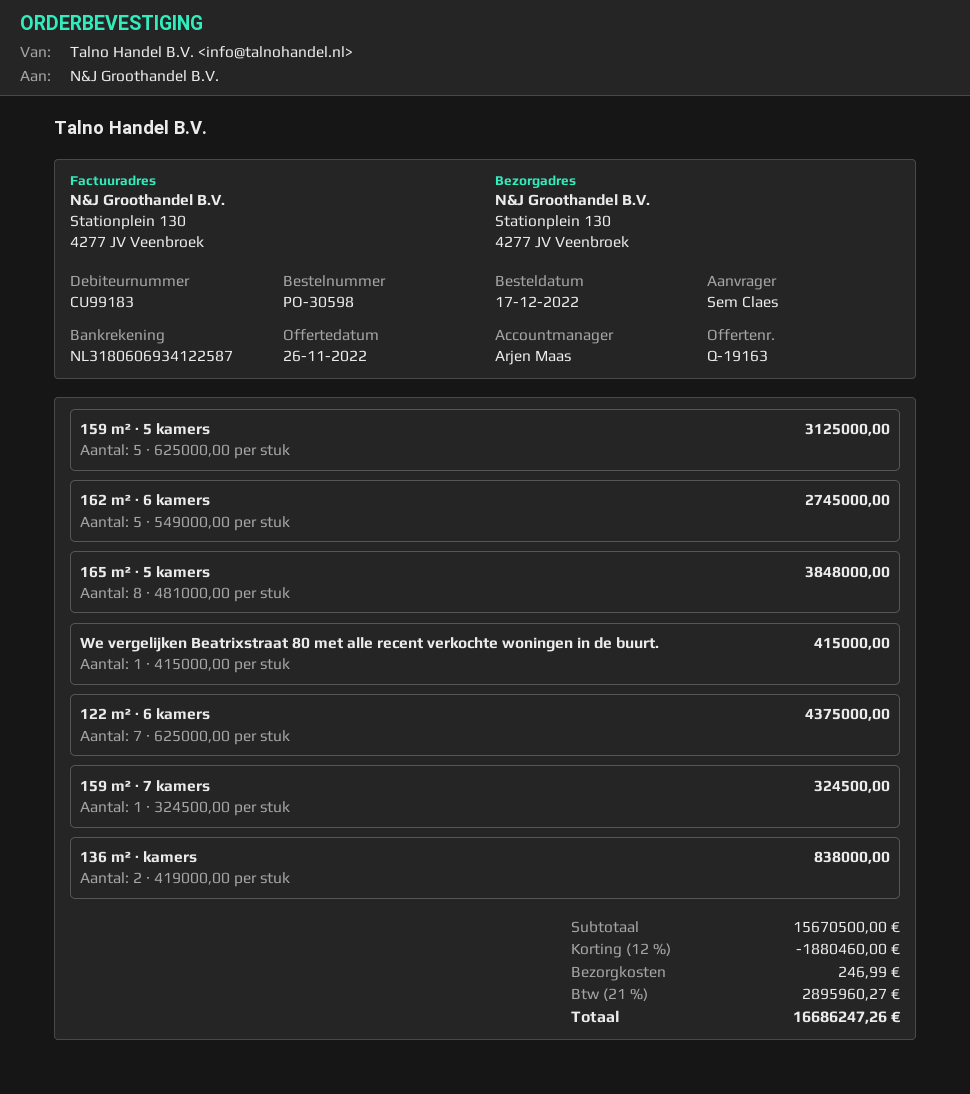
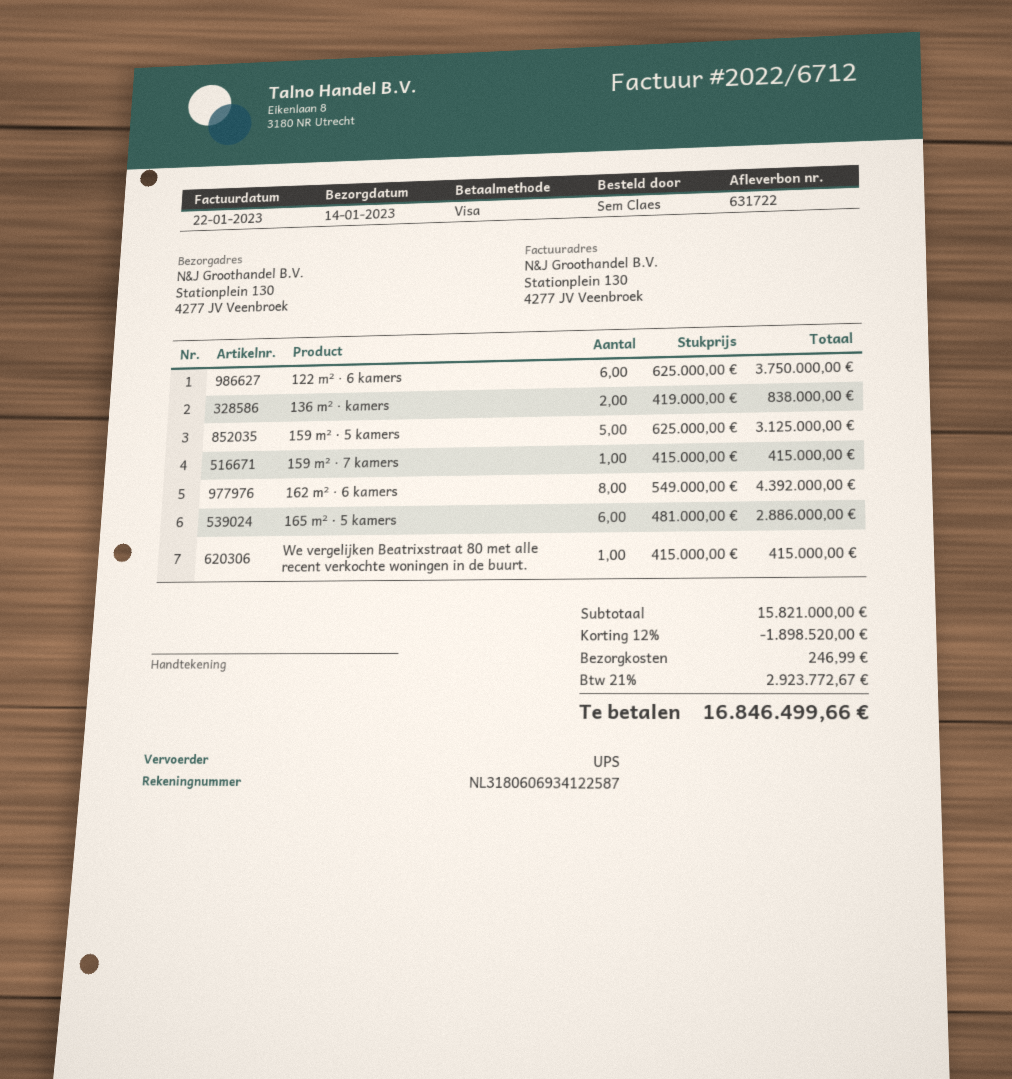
162 m² · 6 kamers: 5 x 549000.00 = 2745000.00 -> 8 x 549000.00 = 4392000.00
165 m² · 5 kamers: 8 x 481000.00 = 3848000.00 -> 6 x 481000.00 = 2886000.00
122 m² · 6 kamers: 7 x 625000.00 = 4375000.00 -> 6 x 625000.00 = 3750000.00
159 m² · 7 kamers: 1 x 324500.00 = 324500.00 -> 1 x 415000.00 = 415000.00
subtotal: 15670500.00 -> 15821000.00
discount: 12% = 1880460.00 -> 12% = 1898520.00
tax: 21% = 2895960.27 -> 21% = 2923772.67
total: 16686247.26 -> 16846499.66

